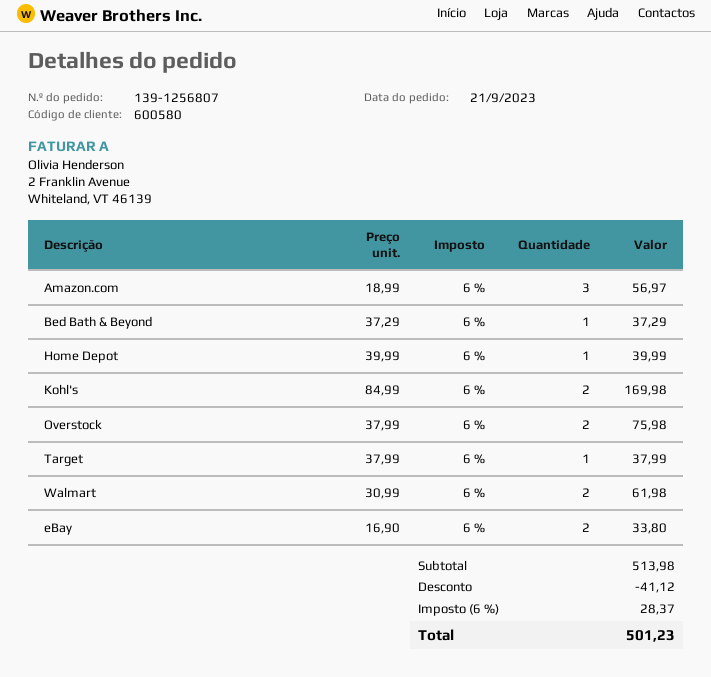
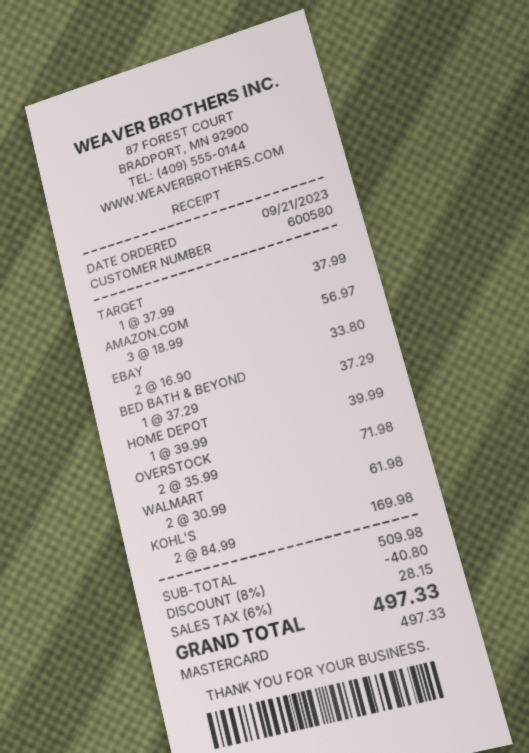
Overstock: 2 x 37.99 = 75.98 -> 2 x 35.99 = 71.98
subtotal: 513.98 -> 509.98
discount: 41.12 -> 40.80
tax: 6% = 28.37 -> 6% = 28.15
total: 501.23 -> 497.33

